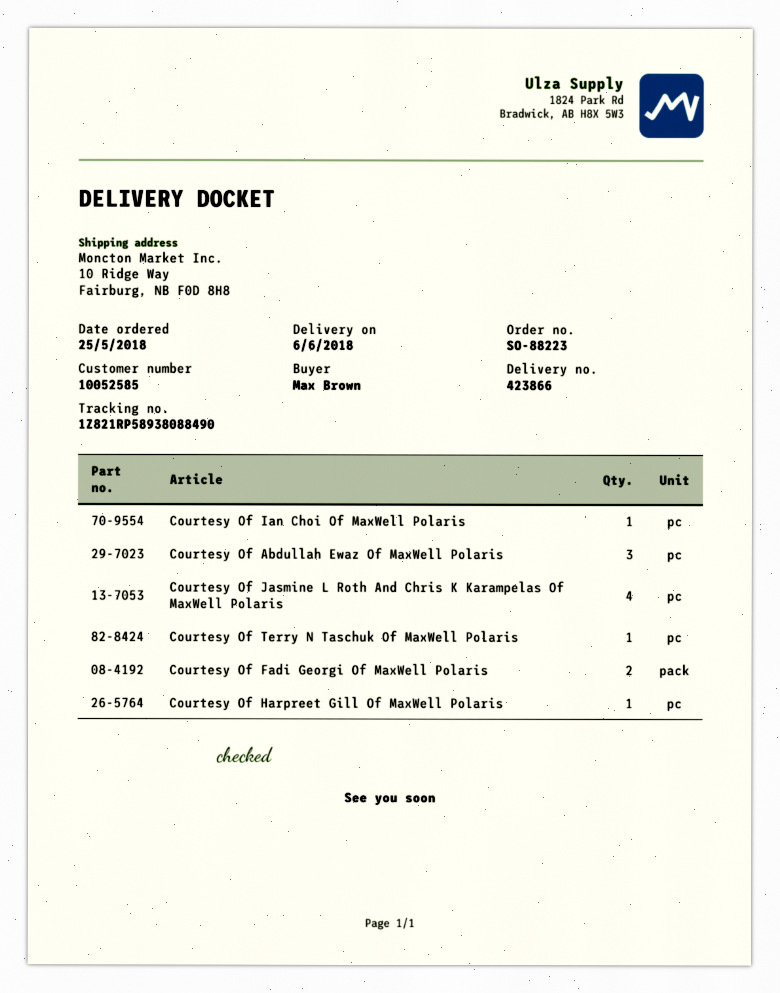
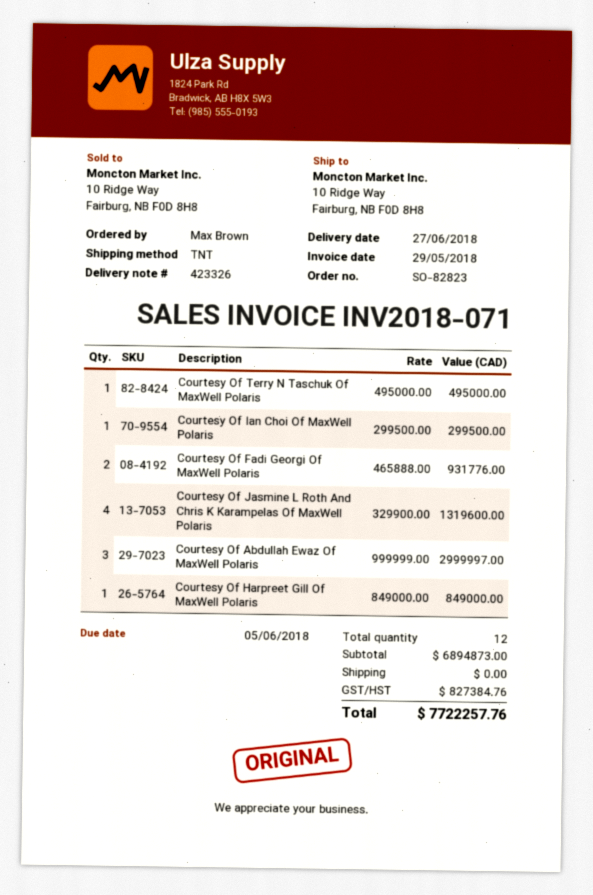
order number: SO-88223 -> SO-82823
delivery note number: 423866 -> 423326
delivery date: 2018-06-06 -> 2018-06-27

